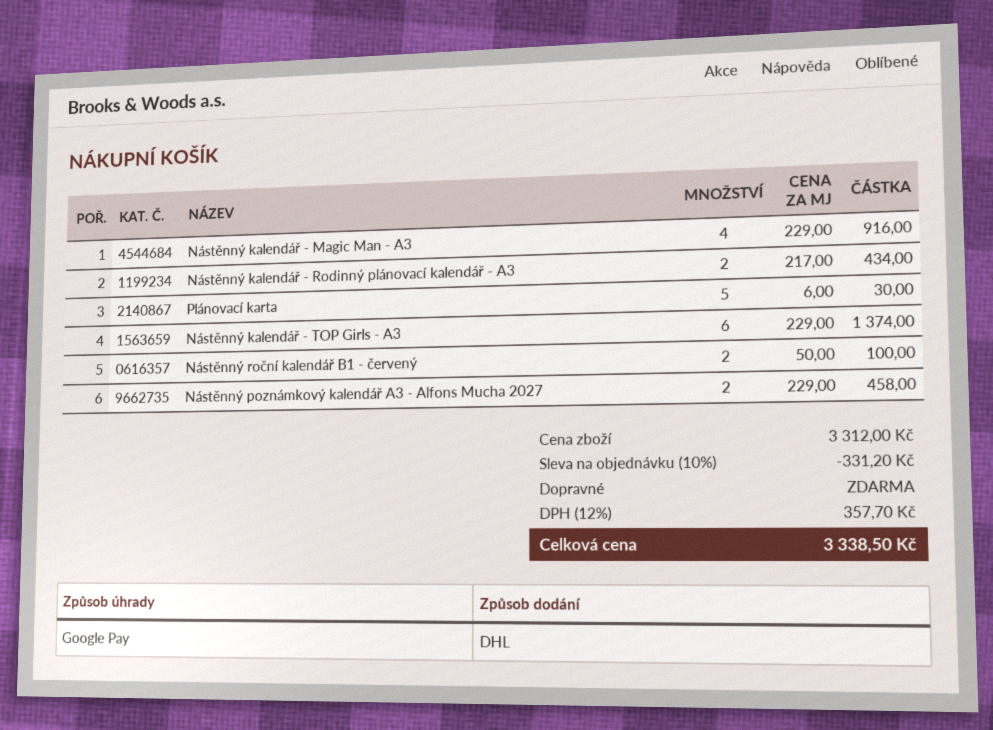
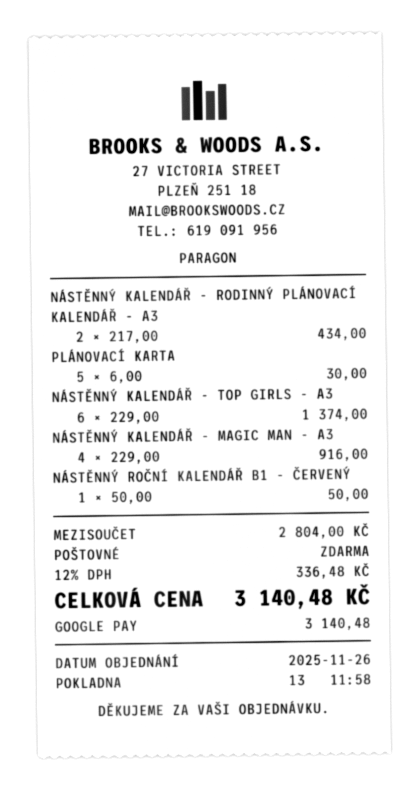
Nástěnný roční kalendář B1 - červený: 2 x 50.00 = 100.00 -> 1 x 50.00 = 50.00
Nástěnný poznámkový kalendář A3 - Alfons Mucha 2027: 2 x 229.00 = 458.00 -> none
subtotal: 3312.00 -> 2804.00
discount: 10% = 331.20 -> none
tax: 12% = 357.70 -> 12% = 336.48
total: 3338.50 -> 3140.48

